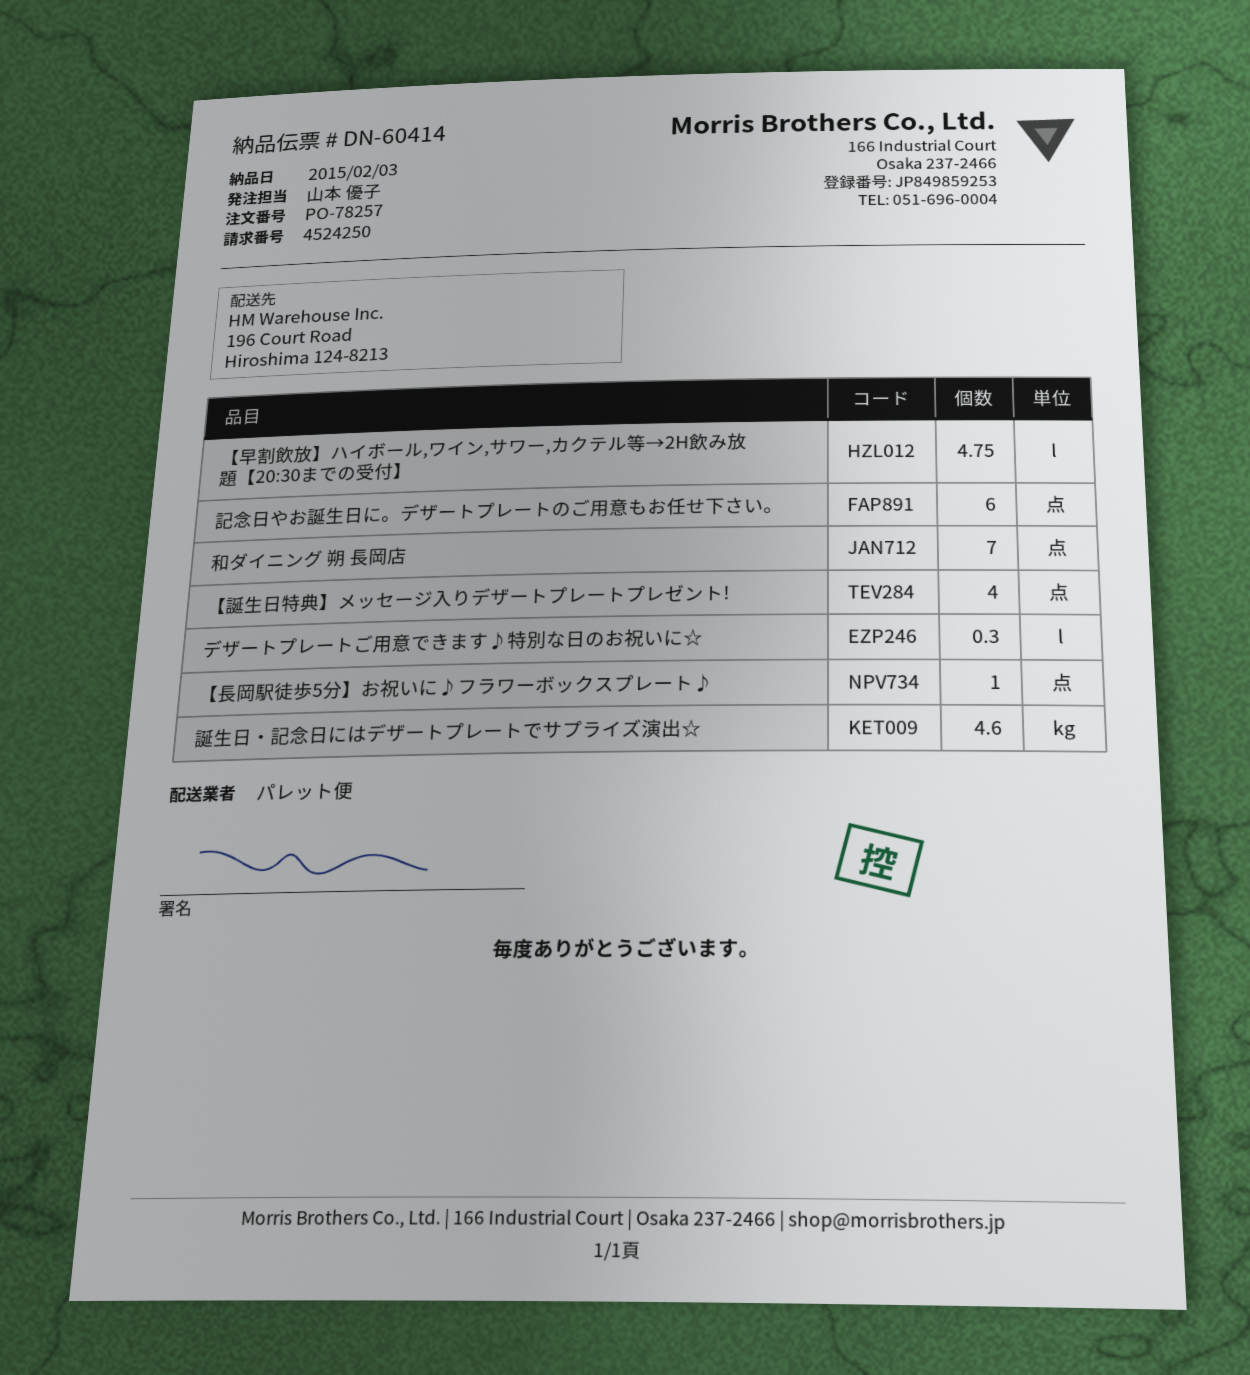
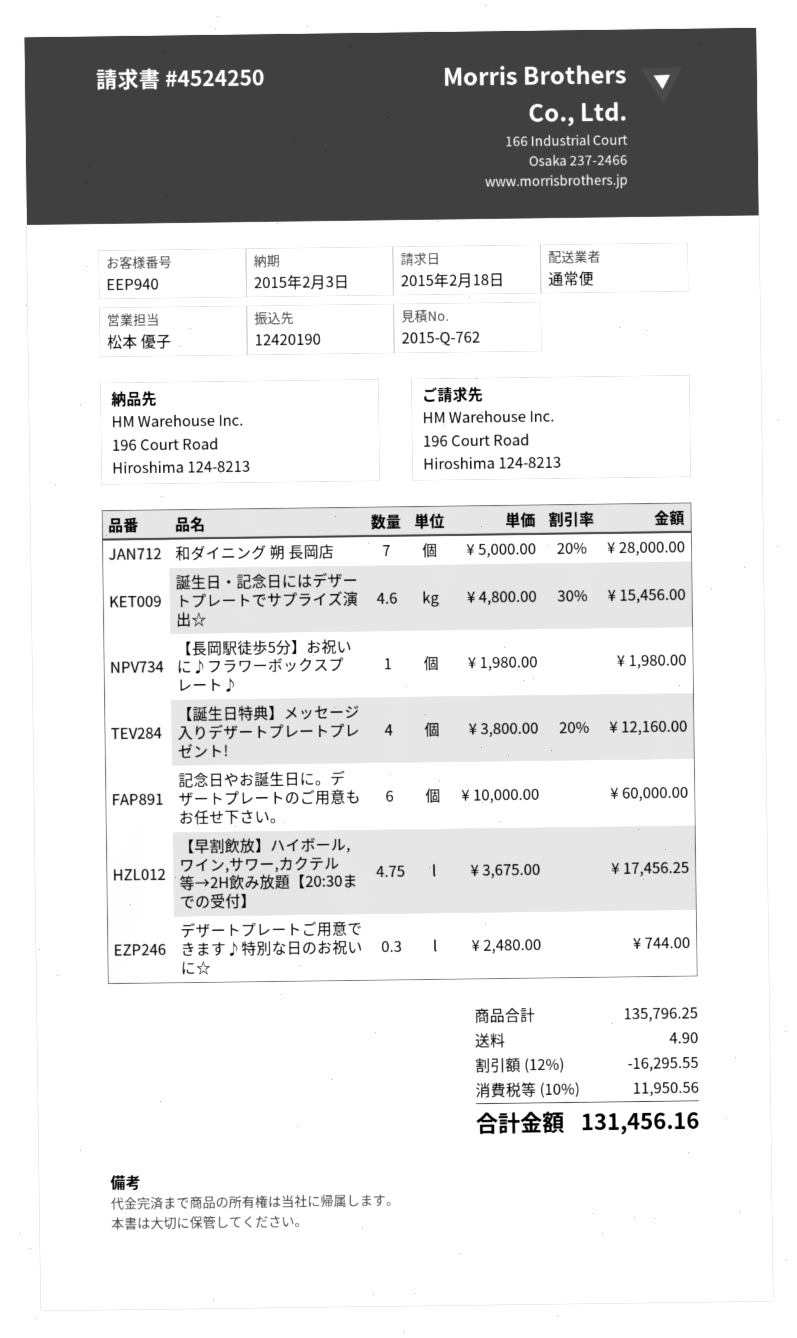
shipping method: pallet freight -> standard

